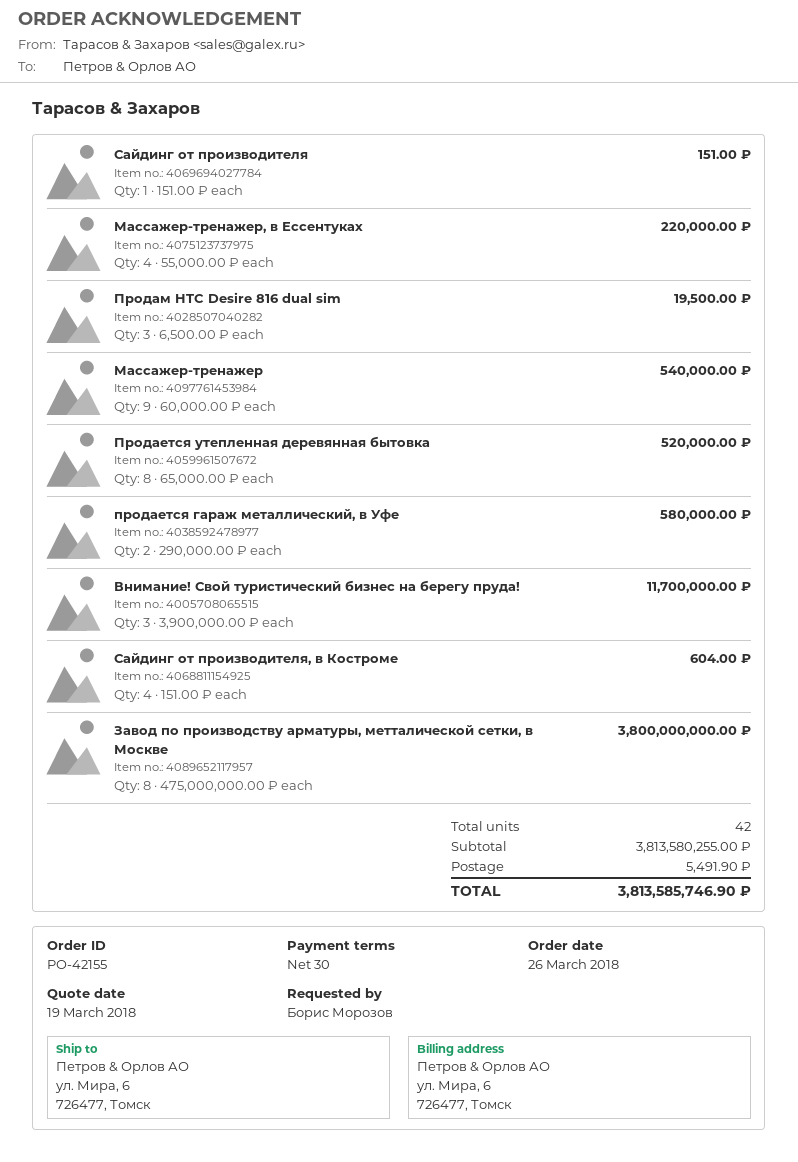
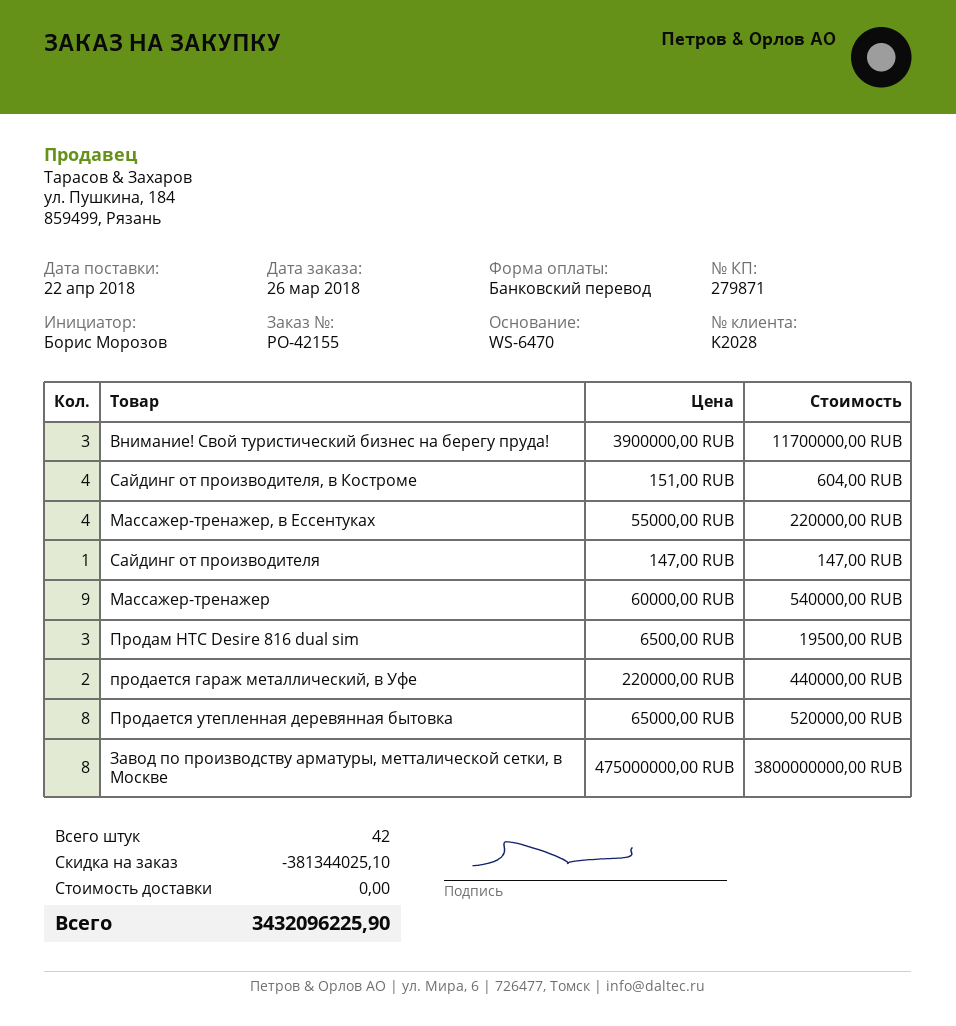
Сайдинг от производителя: 1 x 151.00 = 151.00 -> 1 x 147.00 = 147.00
продается гараж металлический, в Уфе: 2 x 290000.00 = 580000.00 -> 2 x 220000.00 = 440000.00
discount: none -> 381344025.10
shipping: 5491.90 -> 0.00
total: 3813585746.90 -> 3432096225.90

